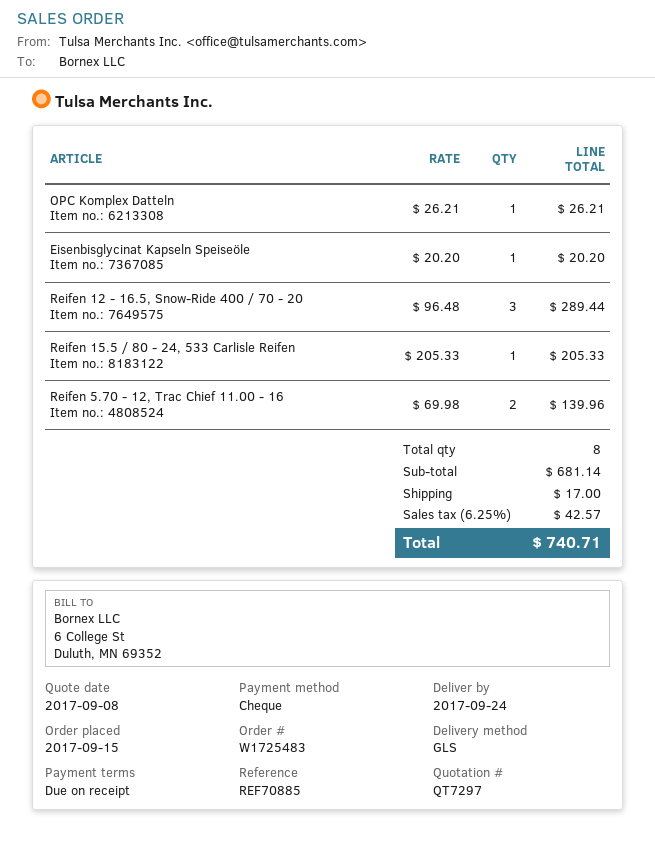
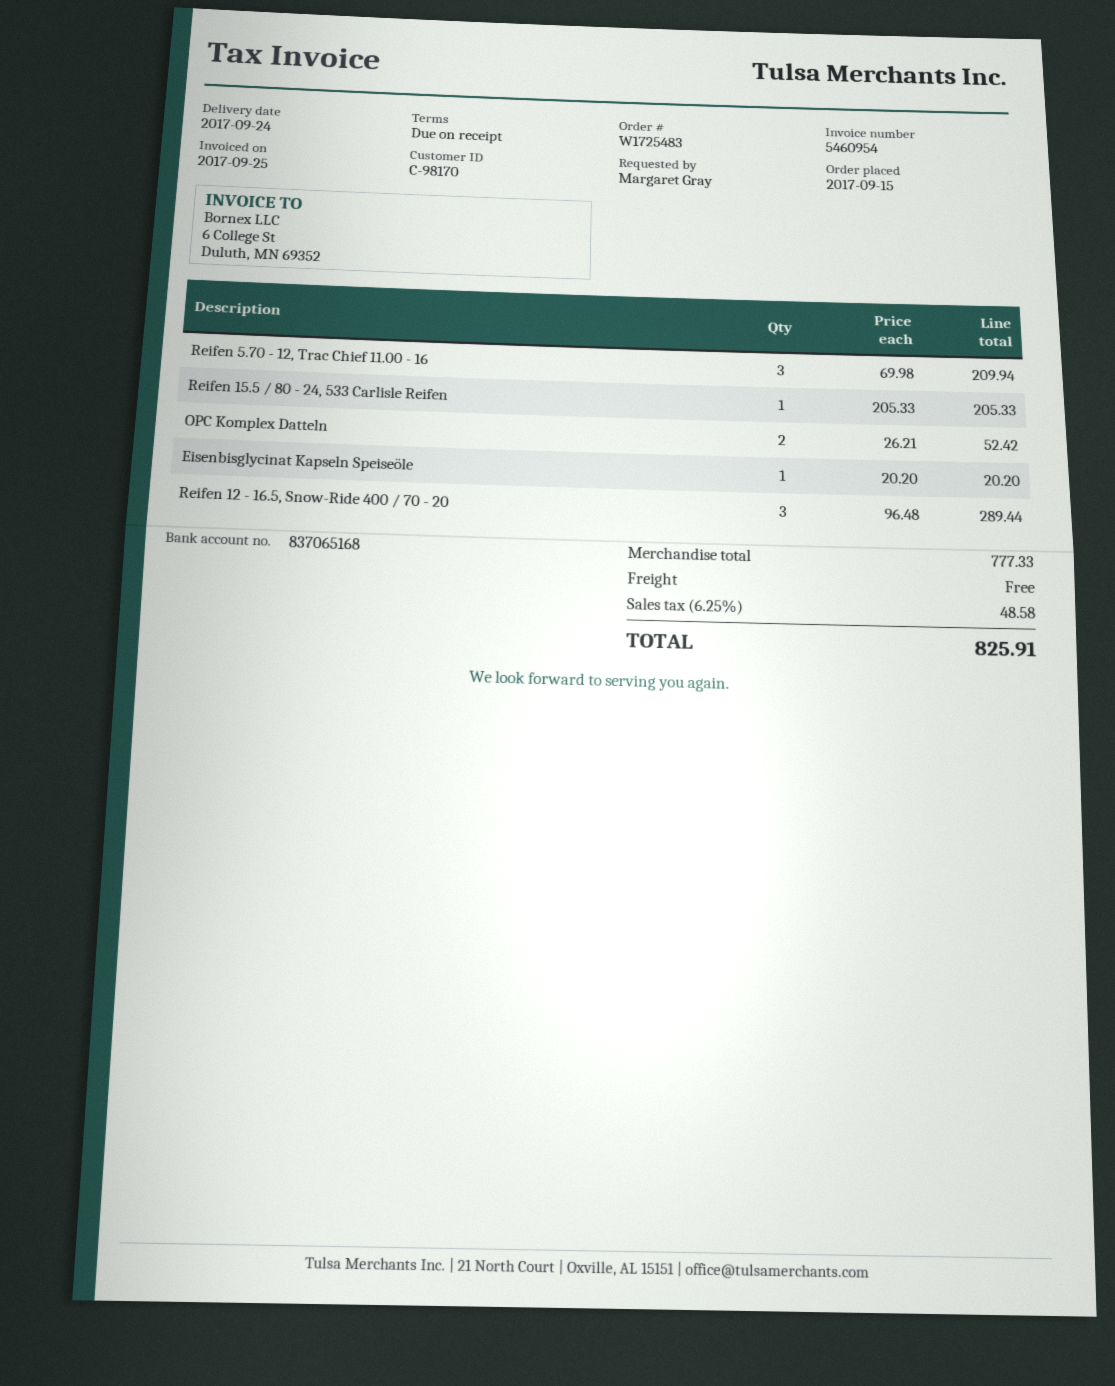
OPC Komplex Datteln: 1 x 26.21 = 26.21 -> 2 x 26.21 = 52.42
Reifen 5.70 - 12, Trac Chief 11.00 - 16: 2 x 69.98 = 139.96 -> 3 x 69.98 = 209.94
subtotal: 681.14 -> 777.33
shipping: 17.00 -> 0.00
tax: 6.25% = 42.57 -> 6.25% = 48.58
total: 740.71 -> 825.91

